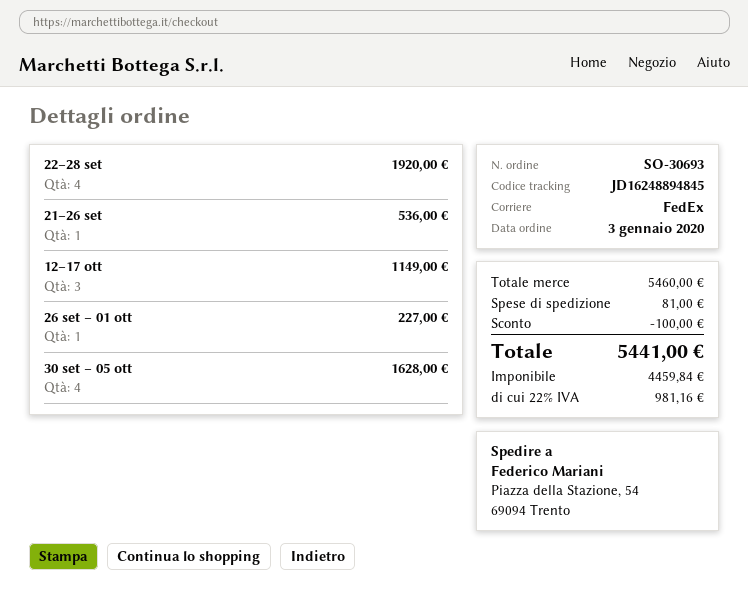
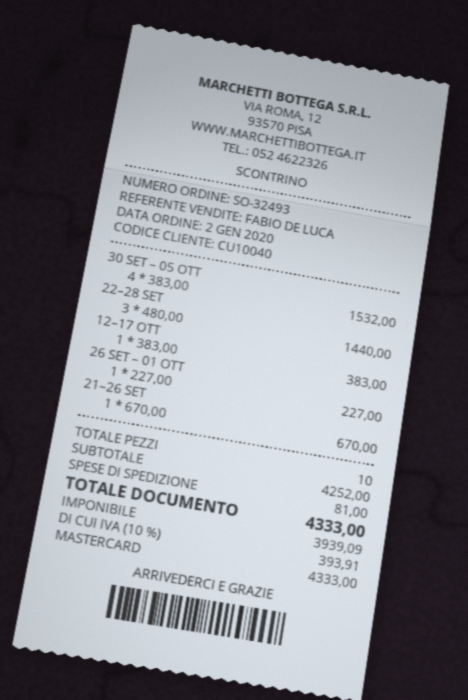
order number: SO-30693 -> SO-32493
order date: 2020-01-03 -> 2020-01-02
22–28 set: 4 for 1920.00 -> 3 for 1440.00
21–26 set: 1 for 536.00 -> 1 for 670.00
12–17 ott: 3 for 1149.00 -> 1 for 383.00
30 set – 05 ott: 4 for 1628.00 -> 4 for 1532.00
subtotal: 5460.00 -> 4252.00
discount: 100.00 -> none
net: 4459.84 -> 3939.09
tax: 22% = 981.16 -> 10% = 393.91
total: 5441.00 -> 4333.00

